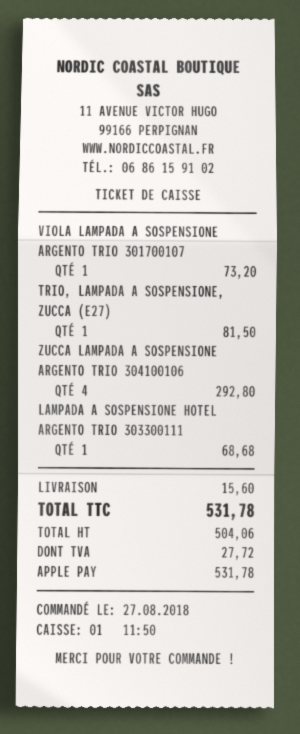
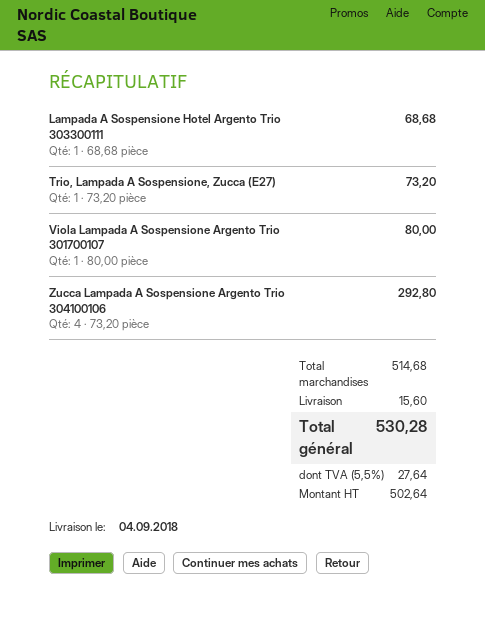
VIOLA LAMPADA A SOSPENSIONE ARGENTO TRIO 301700107: 1 for 73.20 -> 1 for 80.00
TRIO, LAMPADA A SOSPENSIONE, ZUCCA (E27): 1 for 81.50 -> 1 for 73.20
net: 504.06 -> 502.64
tax: 27.72 -> 27.64
total: 531.78 -> 530.28

